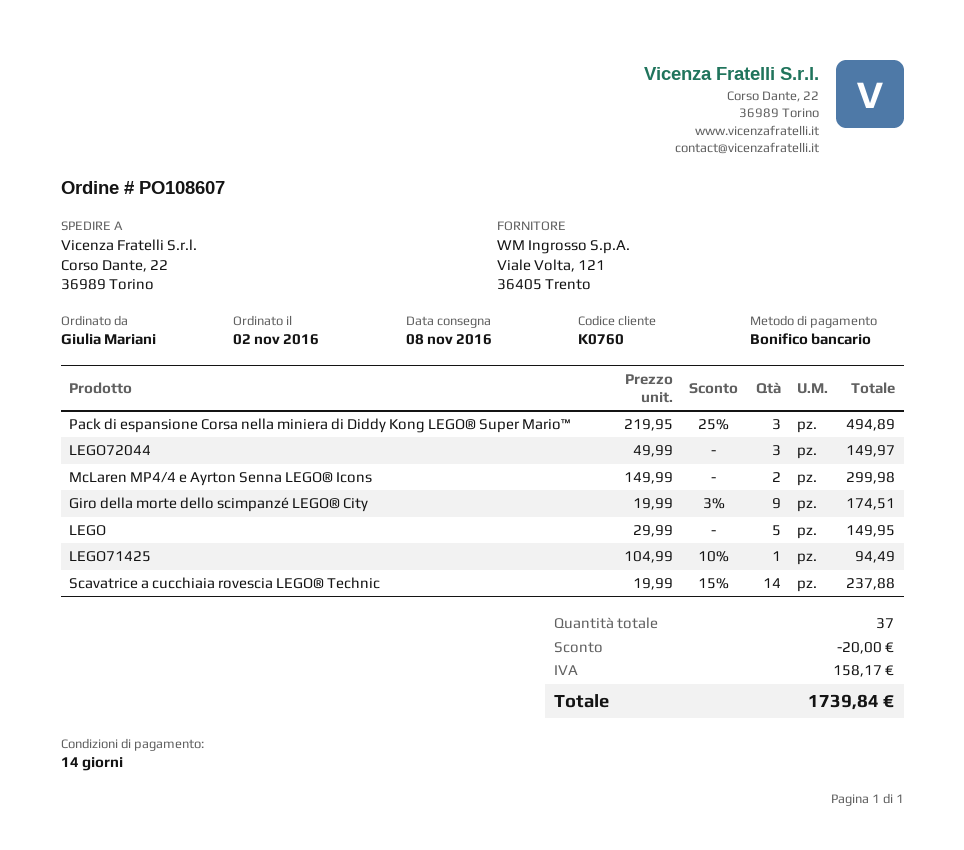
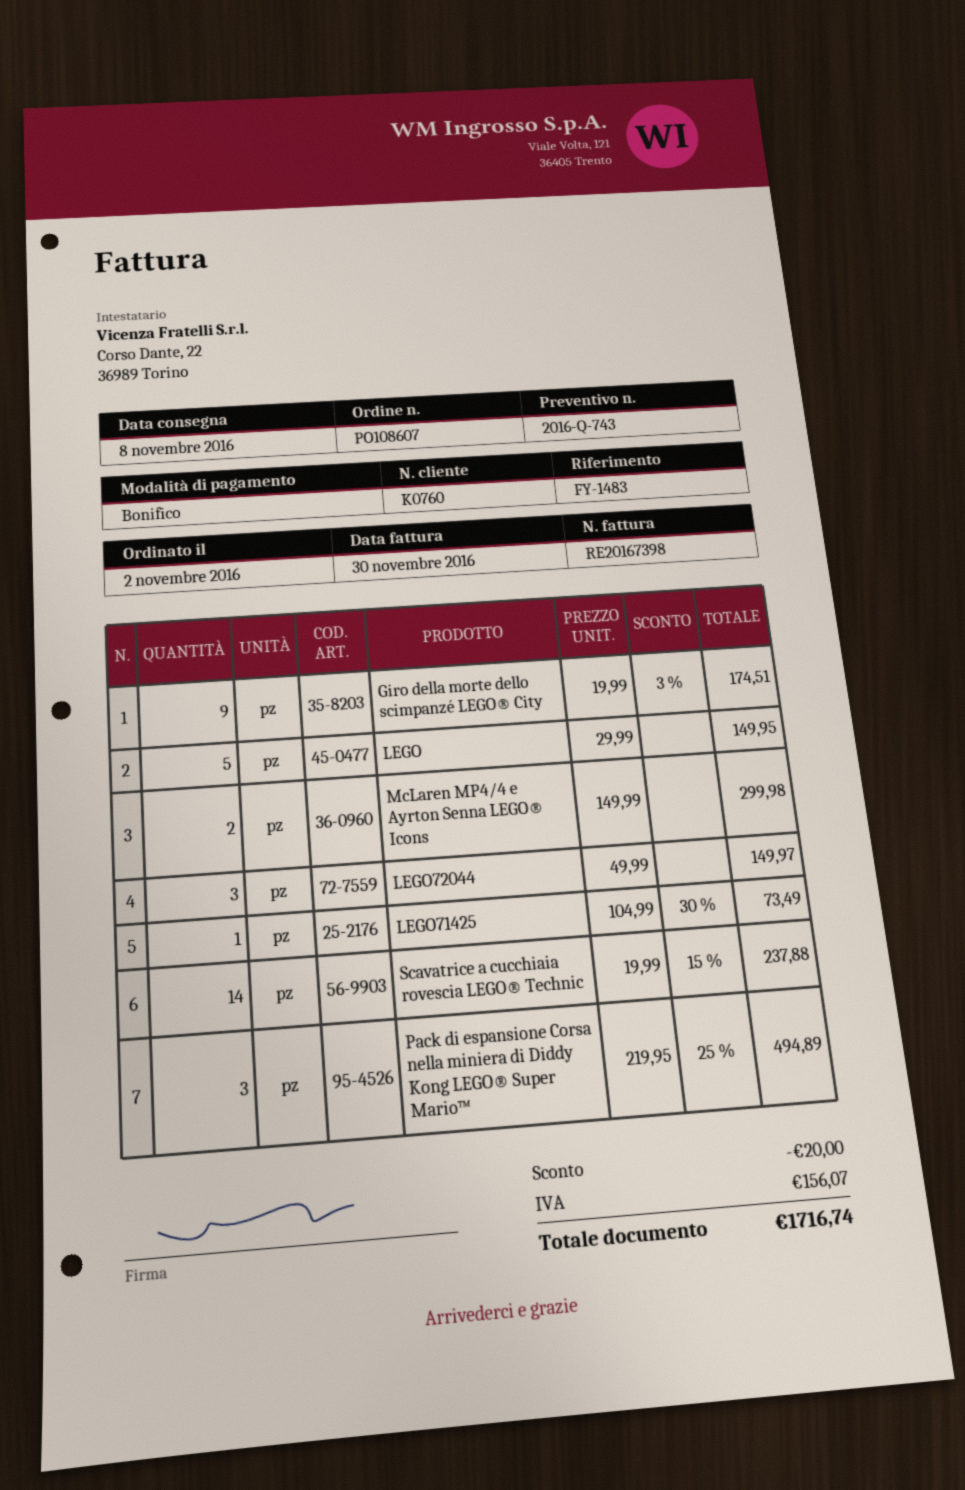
LEGO71425: 1 x 104.99 - 10% = 94.49 -> 1 x 104.99 - 30% = 73.49
tax: 158.17 -> 156.07
total: 1739.84 -> 1716.74

